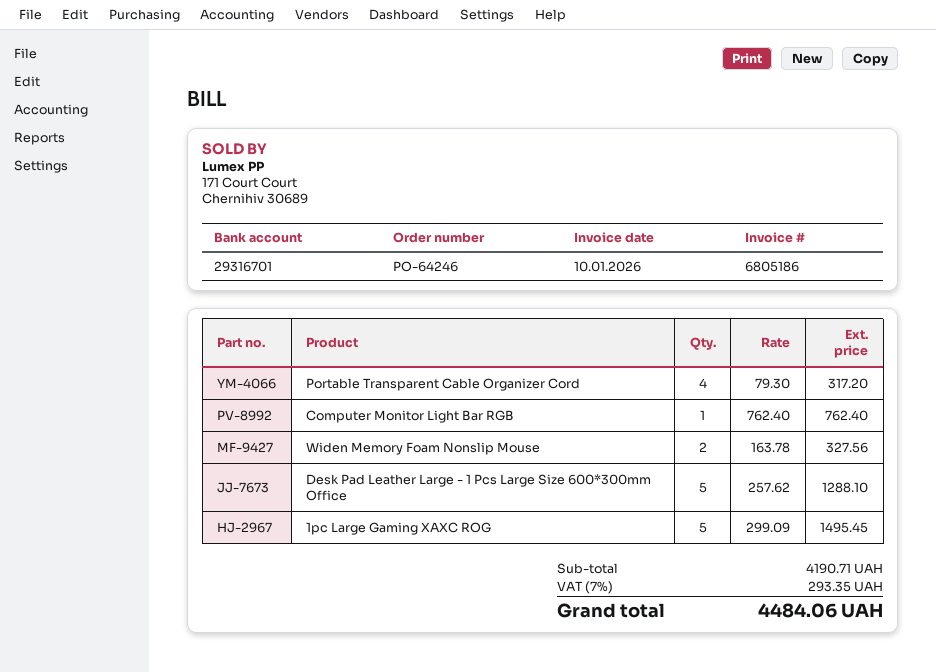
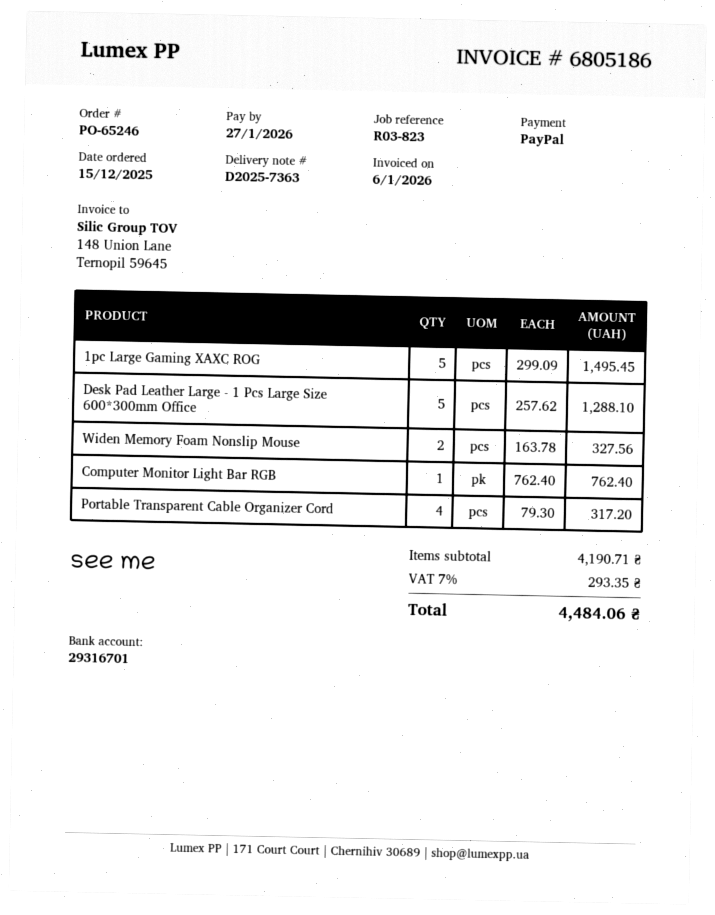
order number: PO-64246 -> PO-65246
invoice date: 2026-01-10 -> 2026-01-06

